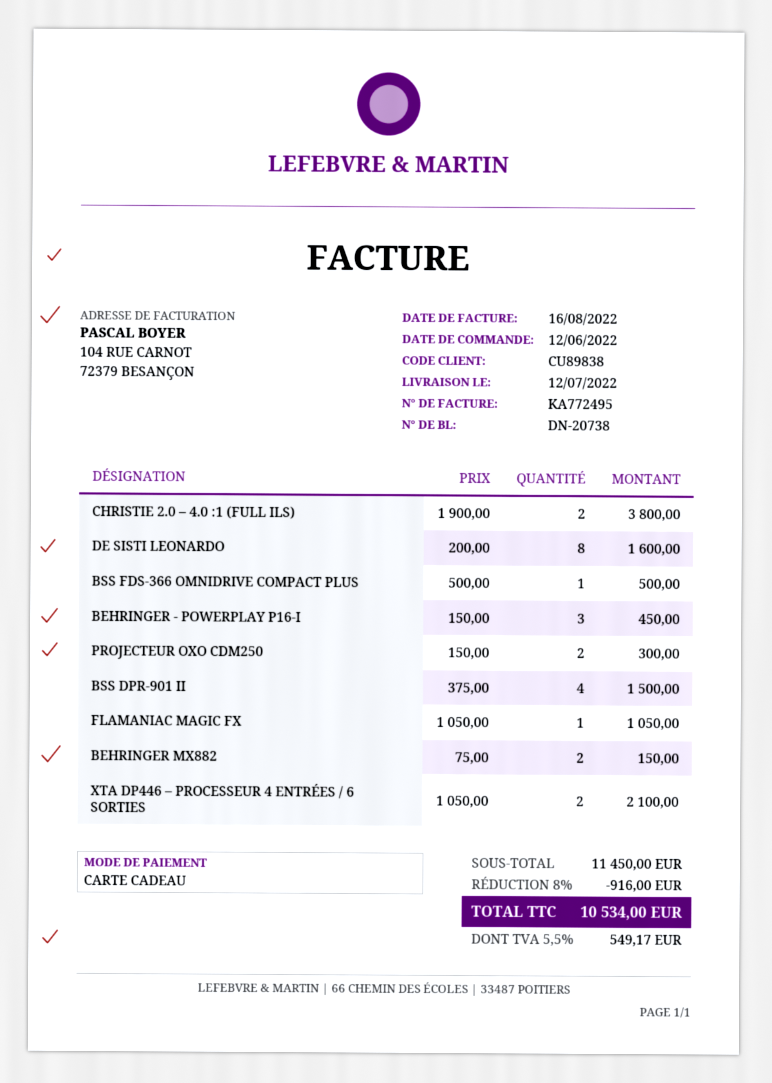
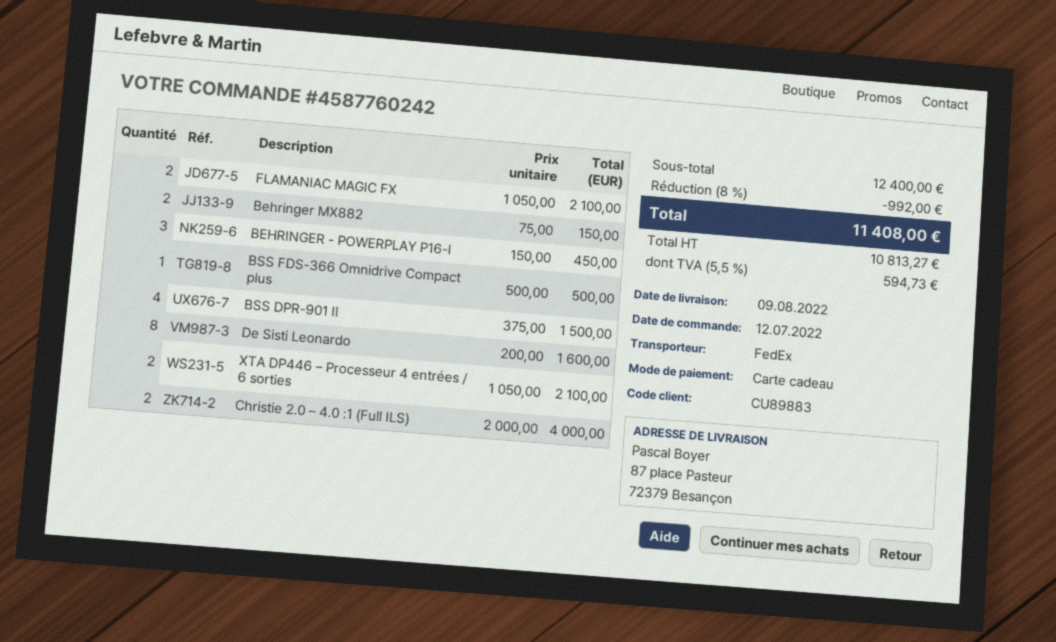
order date: 2022-06-12 -> 2022-07-12
delivery date: 2022-07-12 -> 2022-08-09
customer number: CU89838 -> CU89883
CHRISTIE 2.0 – 4.0 :1 (FULL ILS): 2 x 1900.00 = 3800.00 -> 2 x 2000.00 = 4000.00
PROJECTEUR OXO CDM250: 2 x 150.00 = 300.00 -> none
FLAMANIAC MAGIC FX: 1 x 1050.00 = 1050.00 -> 2 x 1050.00 = 2100.00
subtotal: 11450.00 -> 12400.00
discount: 8% = 916.00 -> 8% = 992.00
tax: 5.5% = 549.17 -> 5.5% = 594.73
total: 10534.00 -> 11408.00

